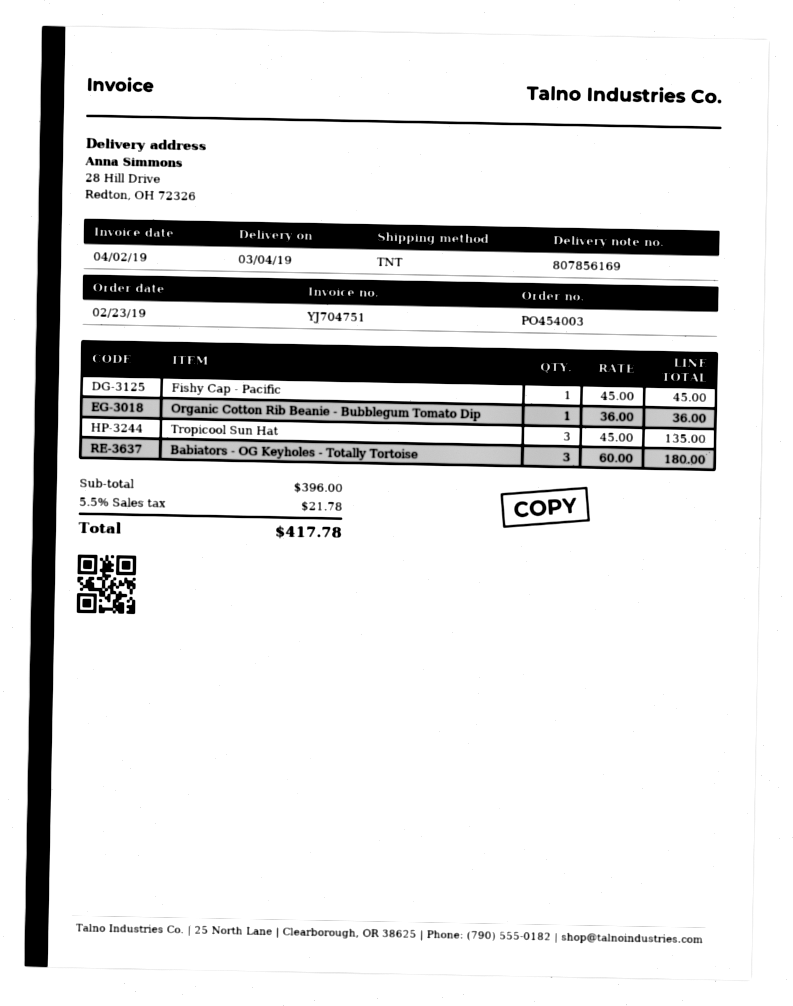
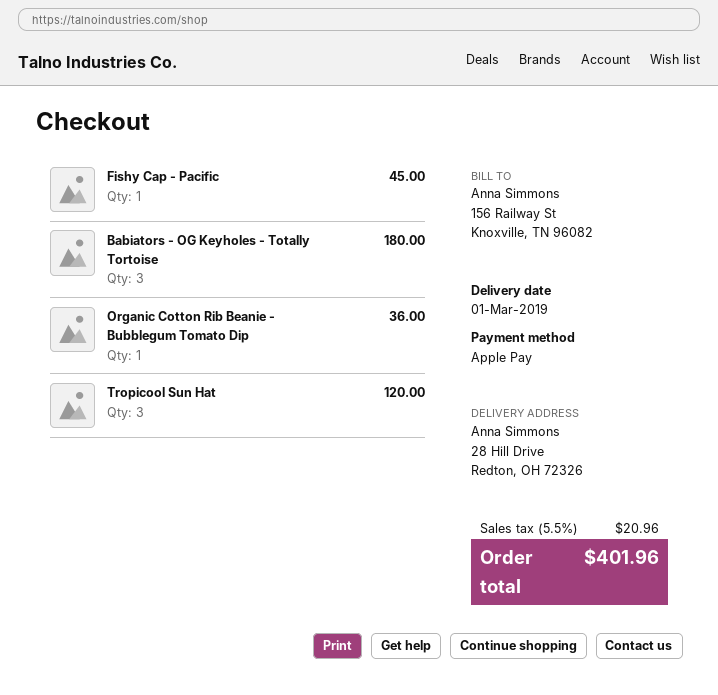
delivery date: 2019-03-04 -> 2019-03-01
Tropicool Sun Hat: 3 for 135.00 -> 3 for 120.00
tax: 5.5% = 21.78 -> 5.5% = 20.96
total: 417.78 -> 401.96

